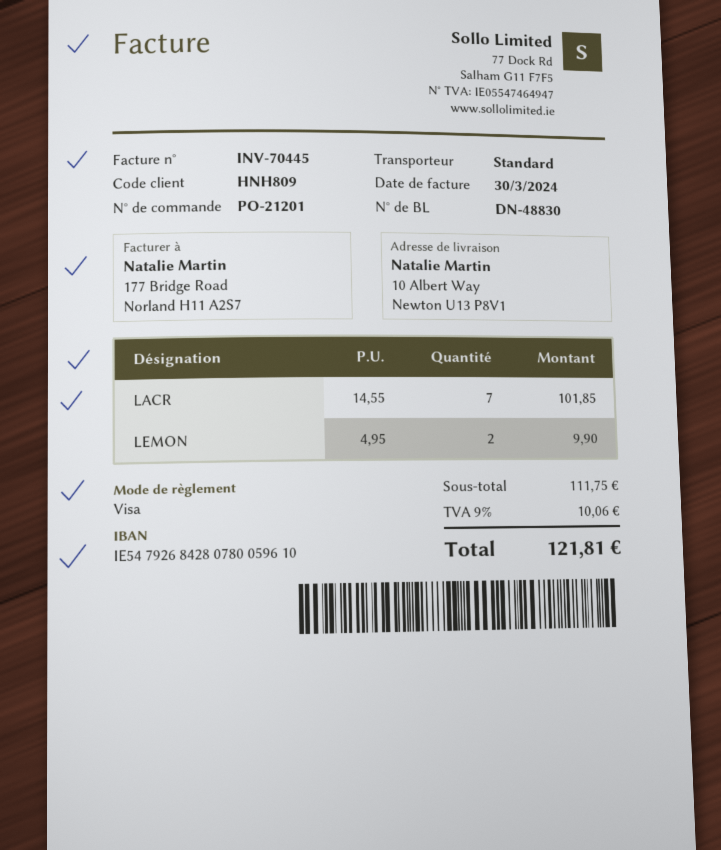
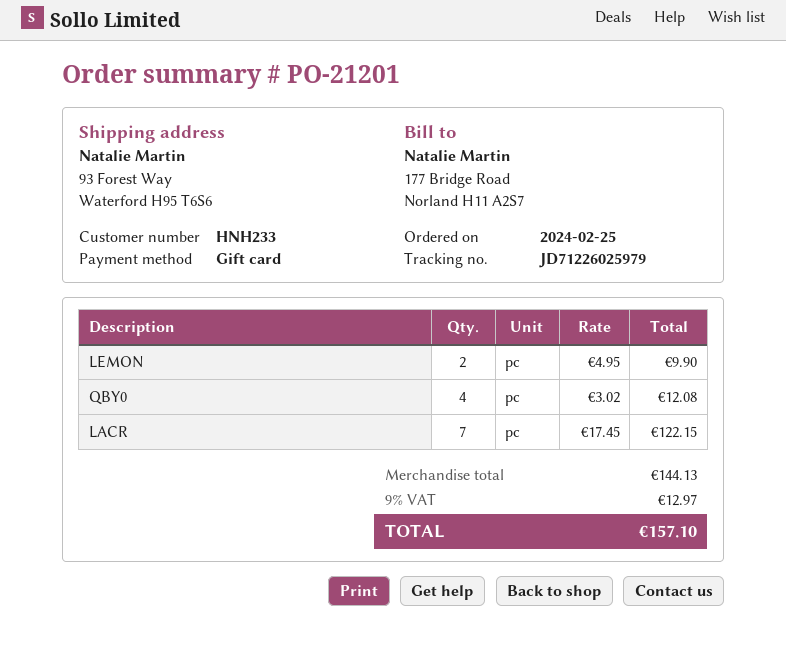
customer number: HNH809 -> HNH233
payment method: Visa -> gift card
ship to: 10 Albert Way, Newton U13 P8V1 -> 93 Forest Way, Waterford H95 T6S6
LACR: 7 x 14.55 = 101.85 -> 7 x 17.45 = 122.15
QBY0: none -> 4 x 3.02 = 12.08
subtotal: 111.75 -> 144.13
tax: 9% = 10.06 -> 9% = 12.97
total: 121.81 -> 157.10

